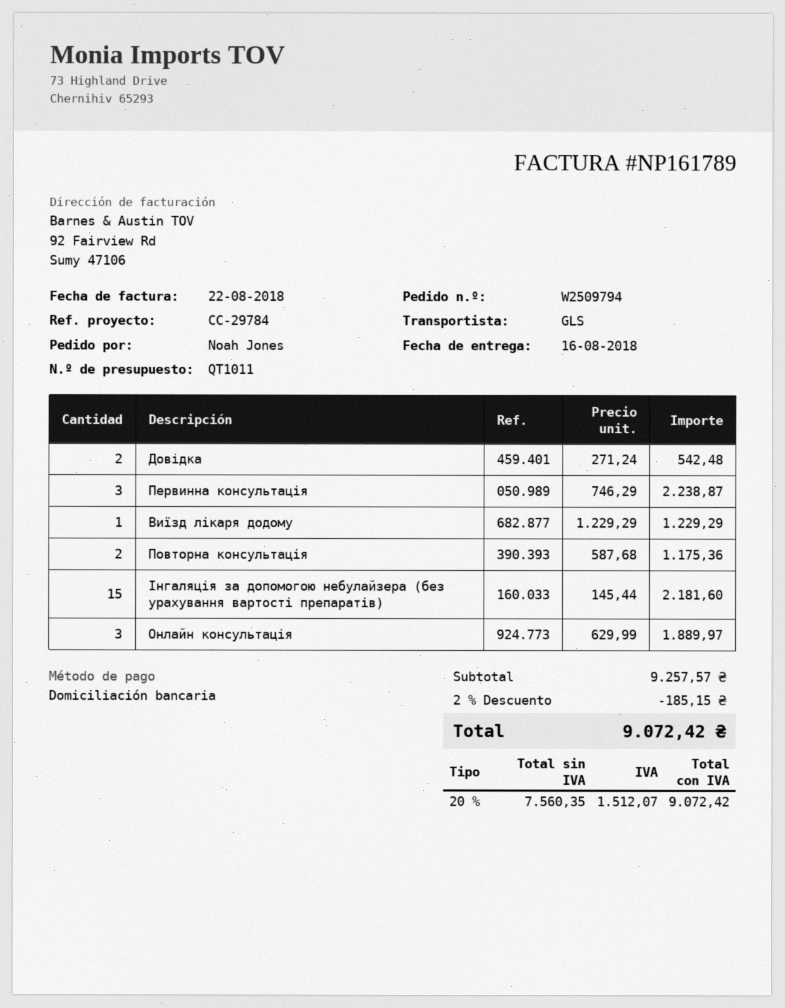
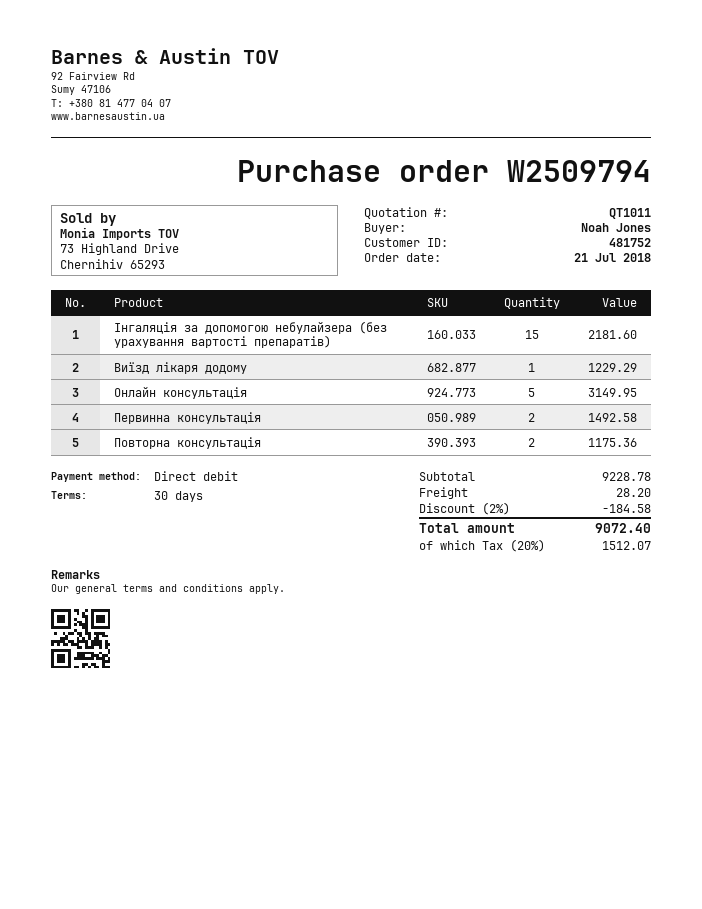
Довідка: 2 for 542.48 -> none
Первинна консультація: 3 for 2238.87 -> 2 for 1492.58
Онлайн консультація: 3 for 1889.97 -> 5 for 3149.95
subtotal: 9257.57 -> 9228.78
discount: 2% = 185.15 -> 2% = 184.58
shipping: none -> 28.20
total: 9072.42 -> 9072.40

